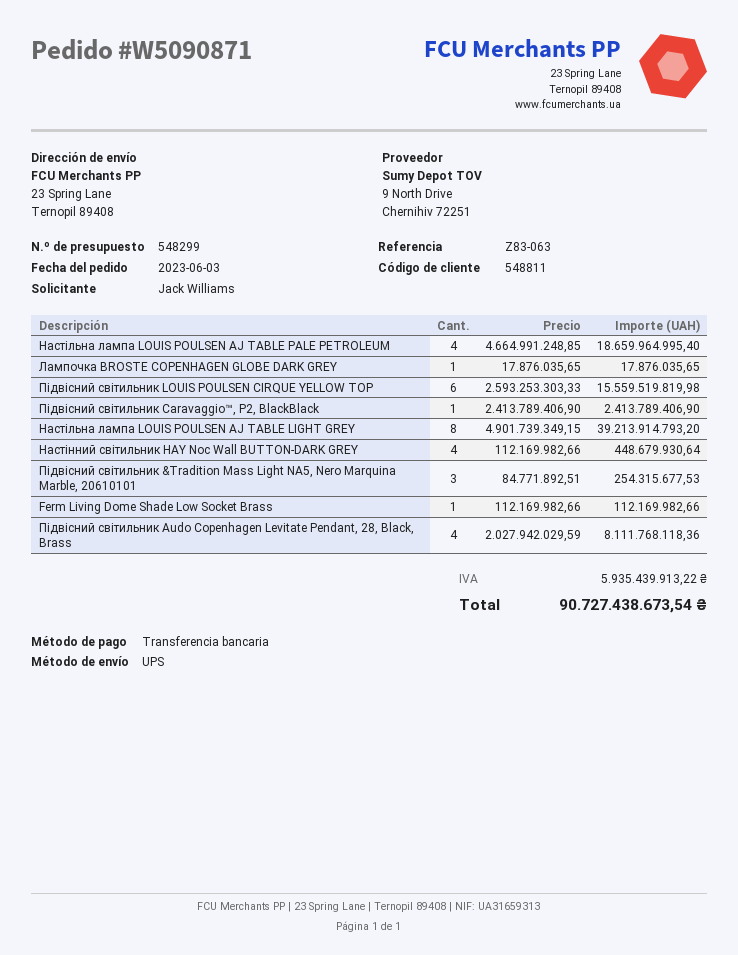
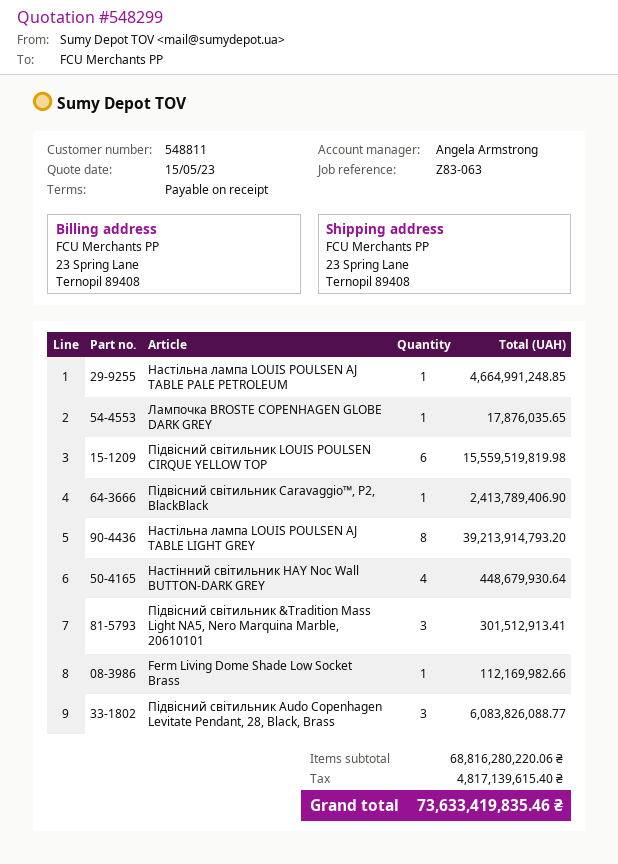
Настільна лампа LOUIS POULSEN AJ TABLE PALE PETROLEUM: 4 for 18659964995.40 -> 1 for 4664991248.85
Підвісний світильник &Tradition Mass Light NA5, Nero Marquina Marble, 20610101: 3 for 254315677.53 -> 3 for 301512913.41
Підвісний світильник Audo Copenhagen Levitate Pendant, 28, Black, Brass: 4 for 8111768118.36 -> 3 for 6083826088.77
tax: 5935439913.22 -> 4817139615.40
total: 90727438673.54 -> 73633419835.46

